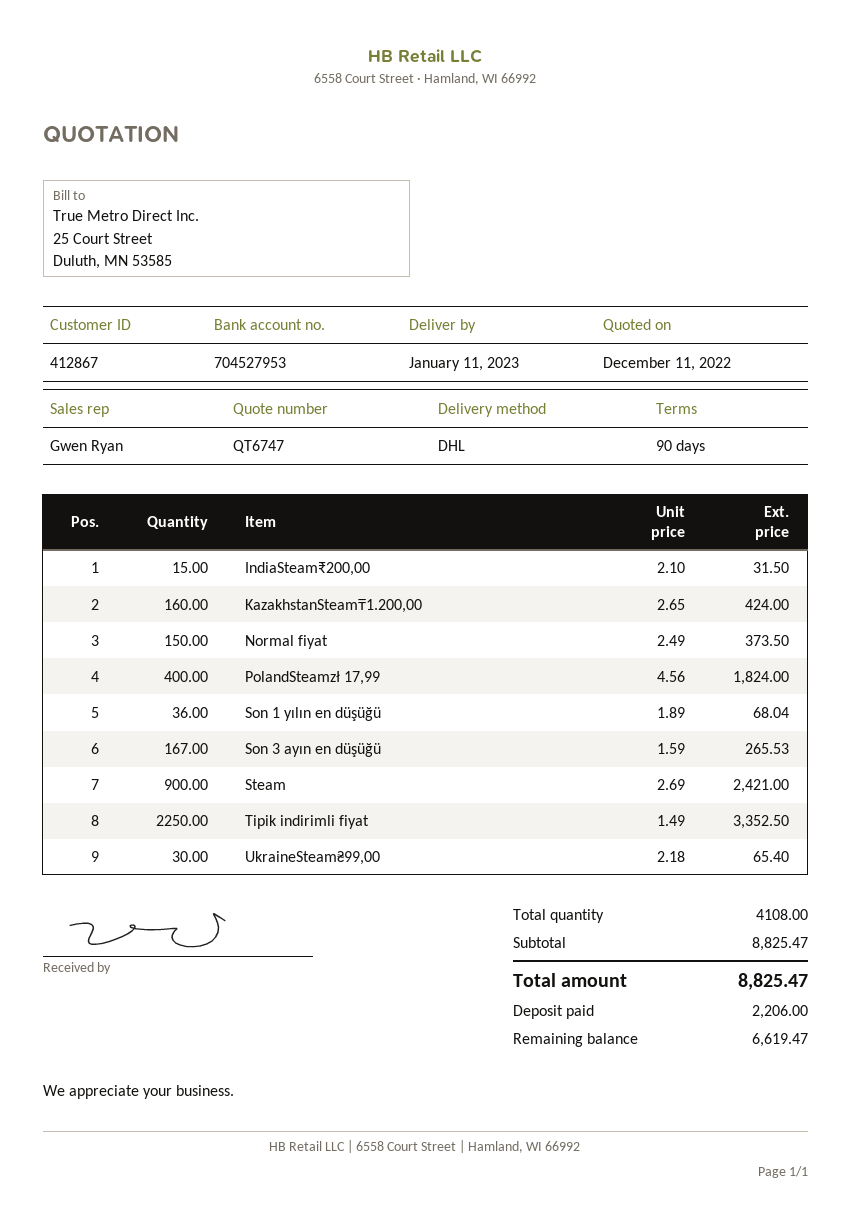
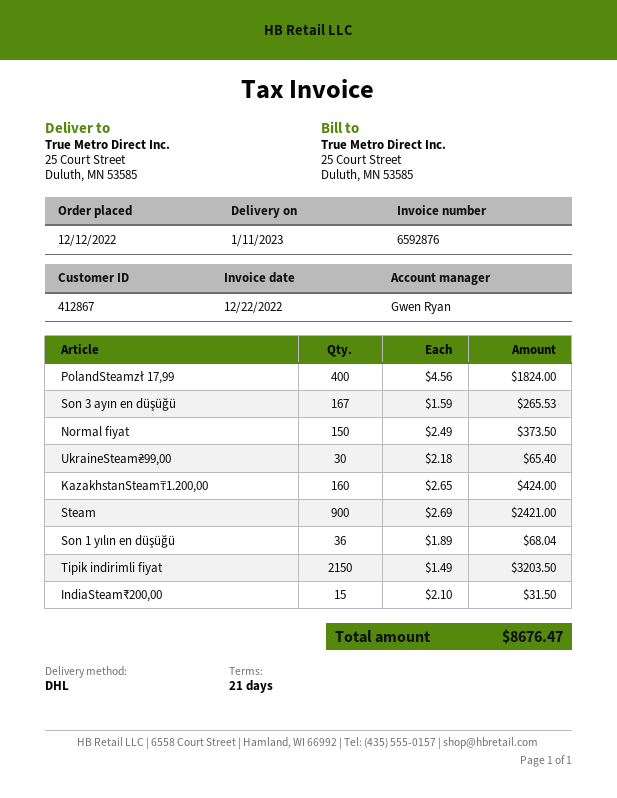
payment terms: 90 days -> 21 days
Tipik indirimli fiyat: 2250 x 1.49 = 3352.50 -> 2150 x 1.49 = 3203.50
total: 8825.47 -> 8676.47

